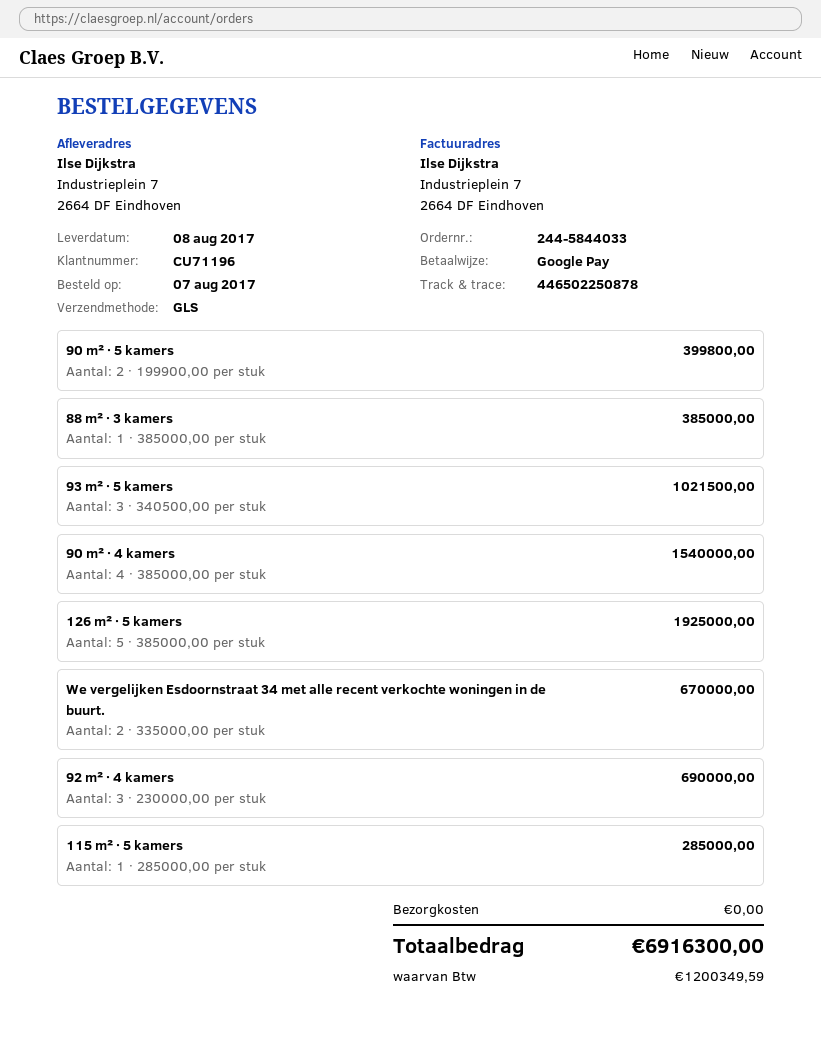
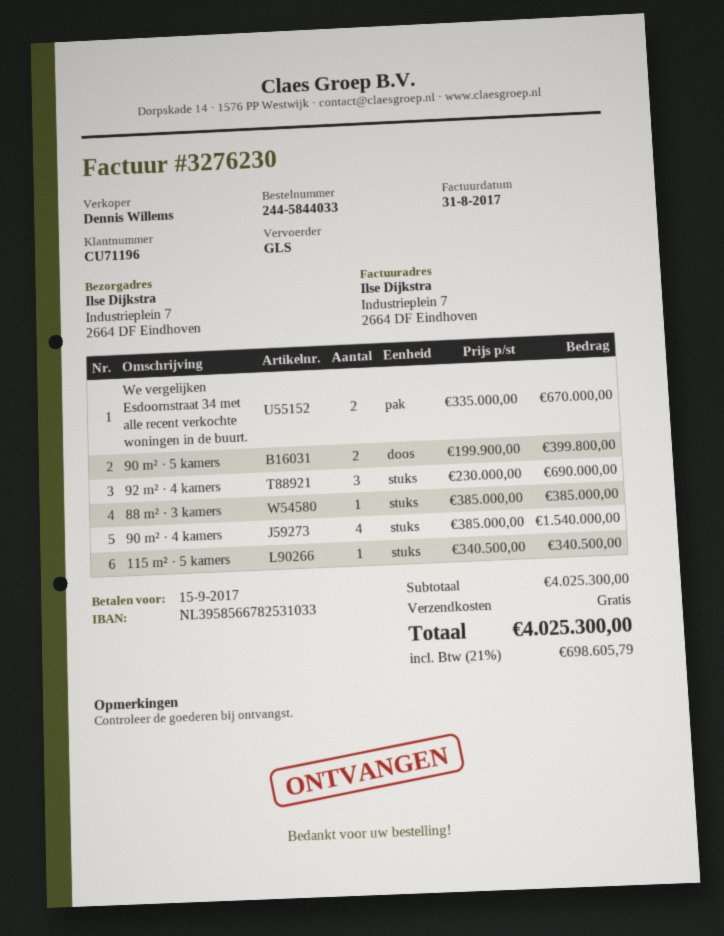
93 m² · 5 kamers: 3 x 340500.00 = 1021500.00 -> none
126 m² · 5 kamers: 5 x 385000.00 = 1925000.00 -> none
115 m² · 5 kamers: 1 x 285000.00 = 285000.00 -> 1 x 340500.00 = 340500.00
tax: 1200349.59 -> 698605.79
total: 6916300.00 -> 4025300.00

